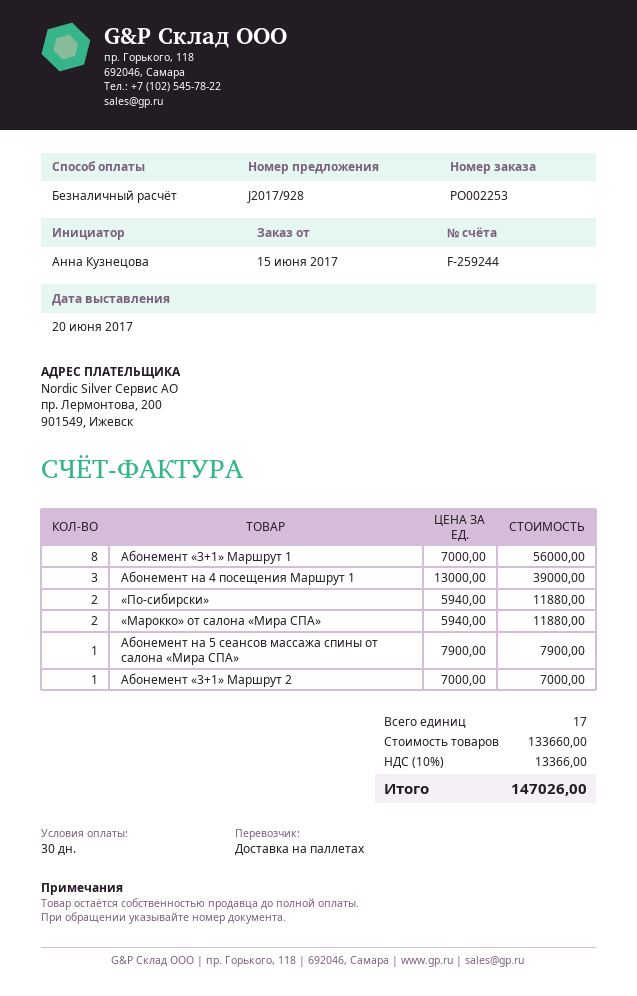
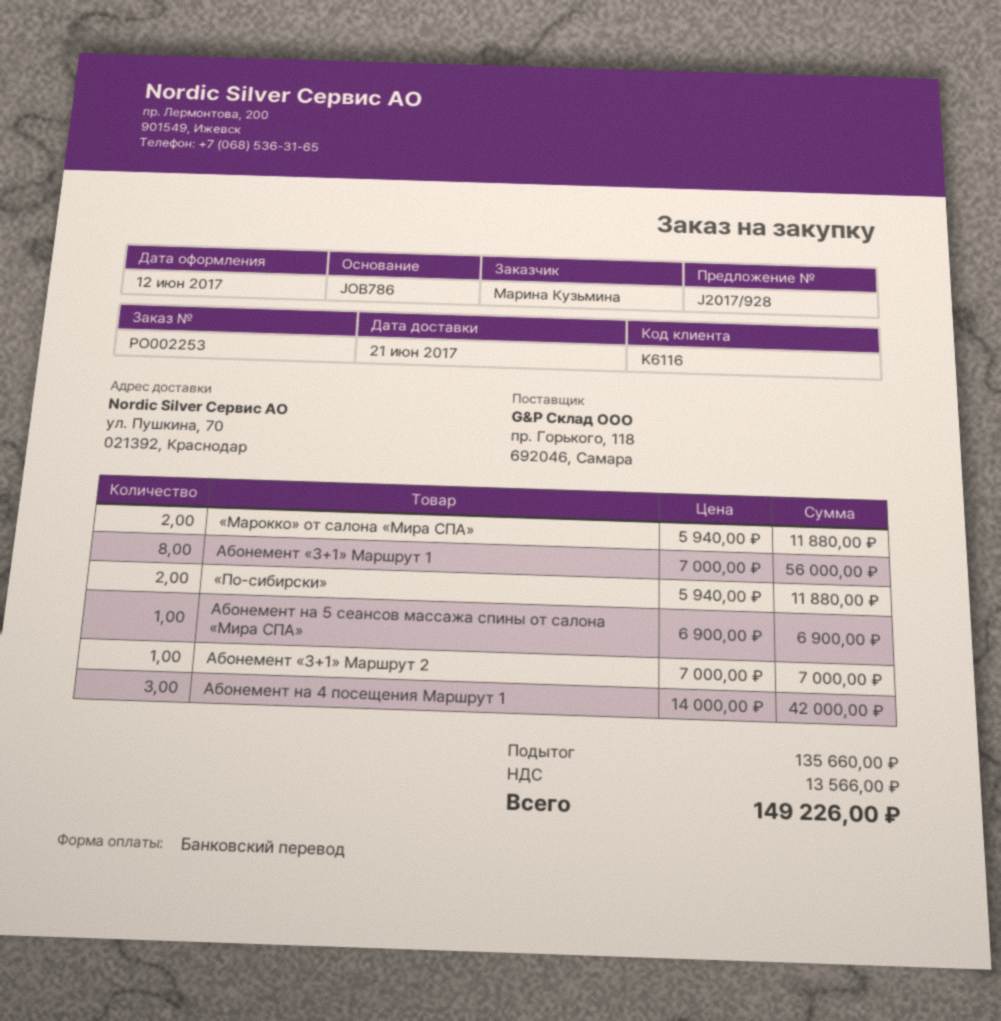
order date: 2017-06-15 -> 2017-06-12
ordered by: Анна Кузнецова -> Марина Кузьмина
Абонемент на 4 посещения Маршрут 1: 3 x 13000.00 = 39000.00 -> 3 x 14000.00 = 42000.00
Абонемент на 5 сеансов массажа спины от салона «Мира СПА»: 1 x 7900.00 = 7900.00 -> 1 x 6900.00 = 6900.00
subtotal: 133660.00 -> 135660.00
tax: 13366.00 -> 13566.00
total: 147026.00 -> 149226.00

